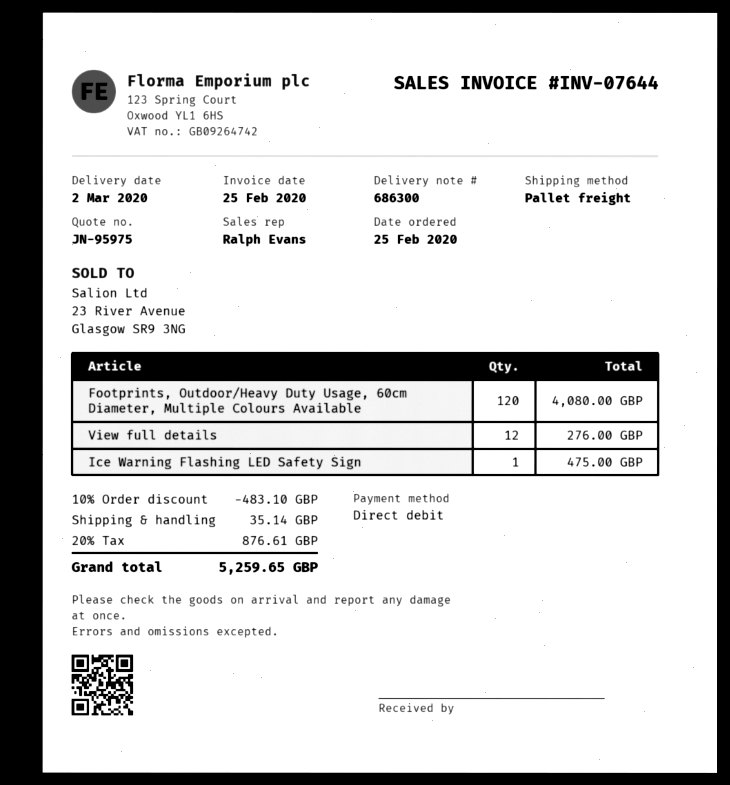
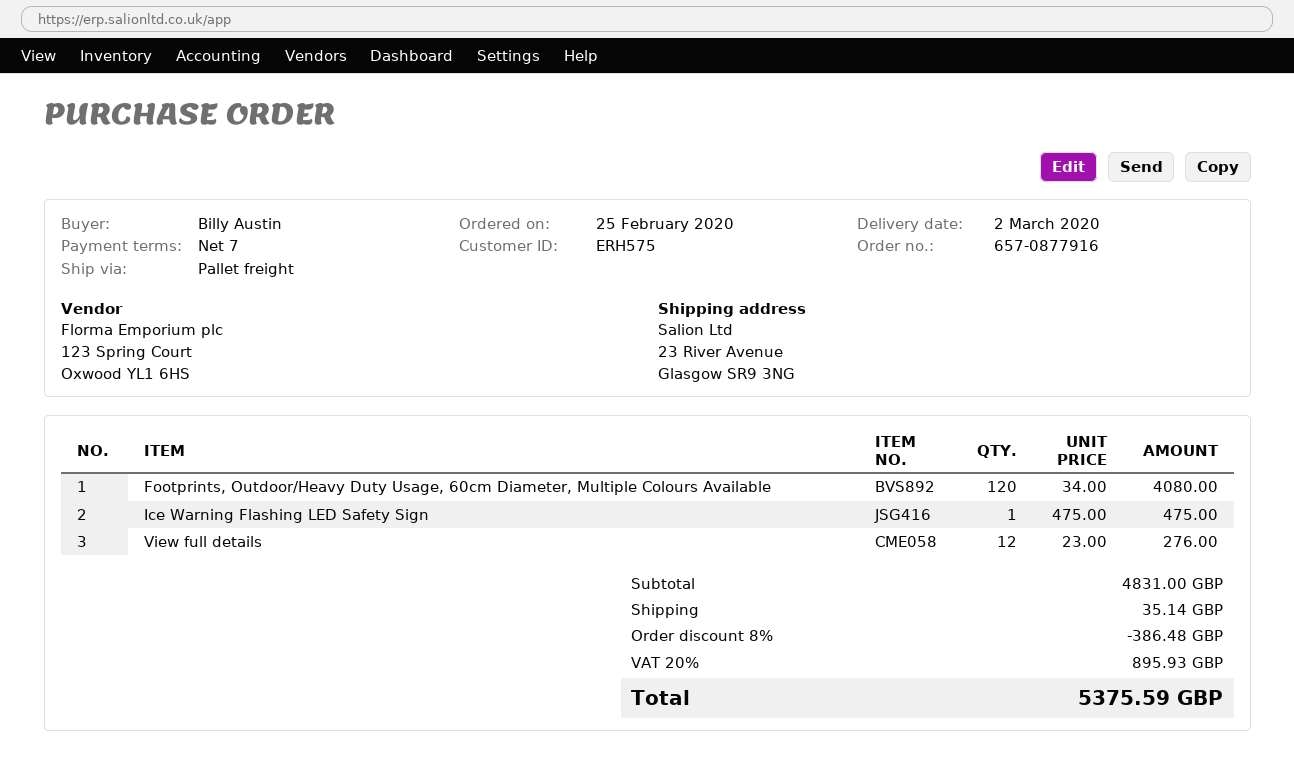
discount: 10% = 483.10 -> 8% = 386.48
tax: 20% = 876.61 -> 20% = 895.93
total: 5259.65 -> 5375.59

